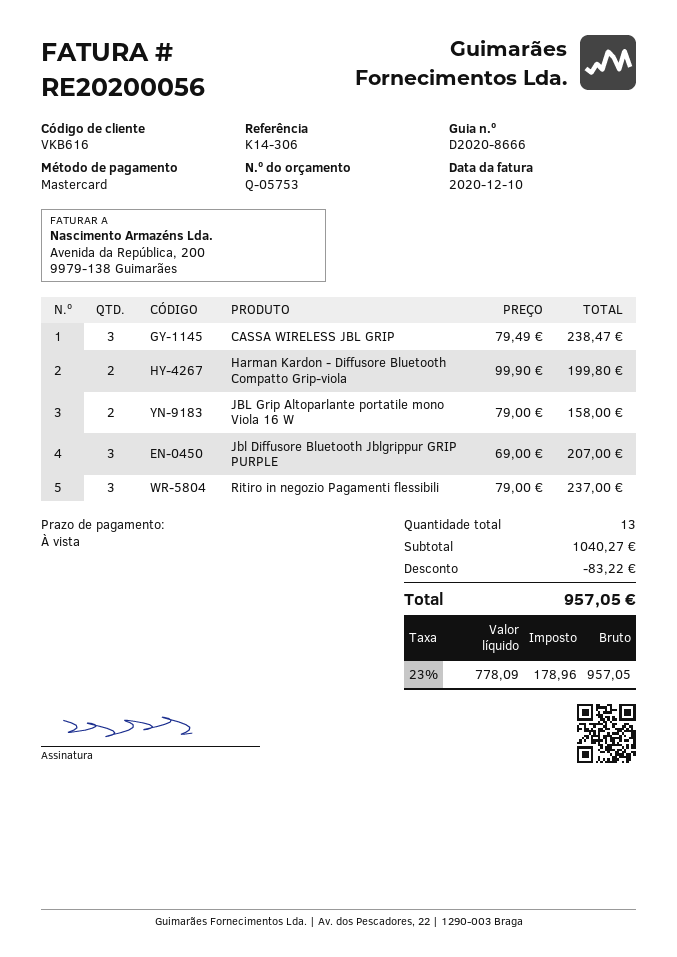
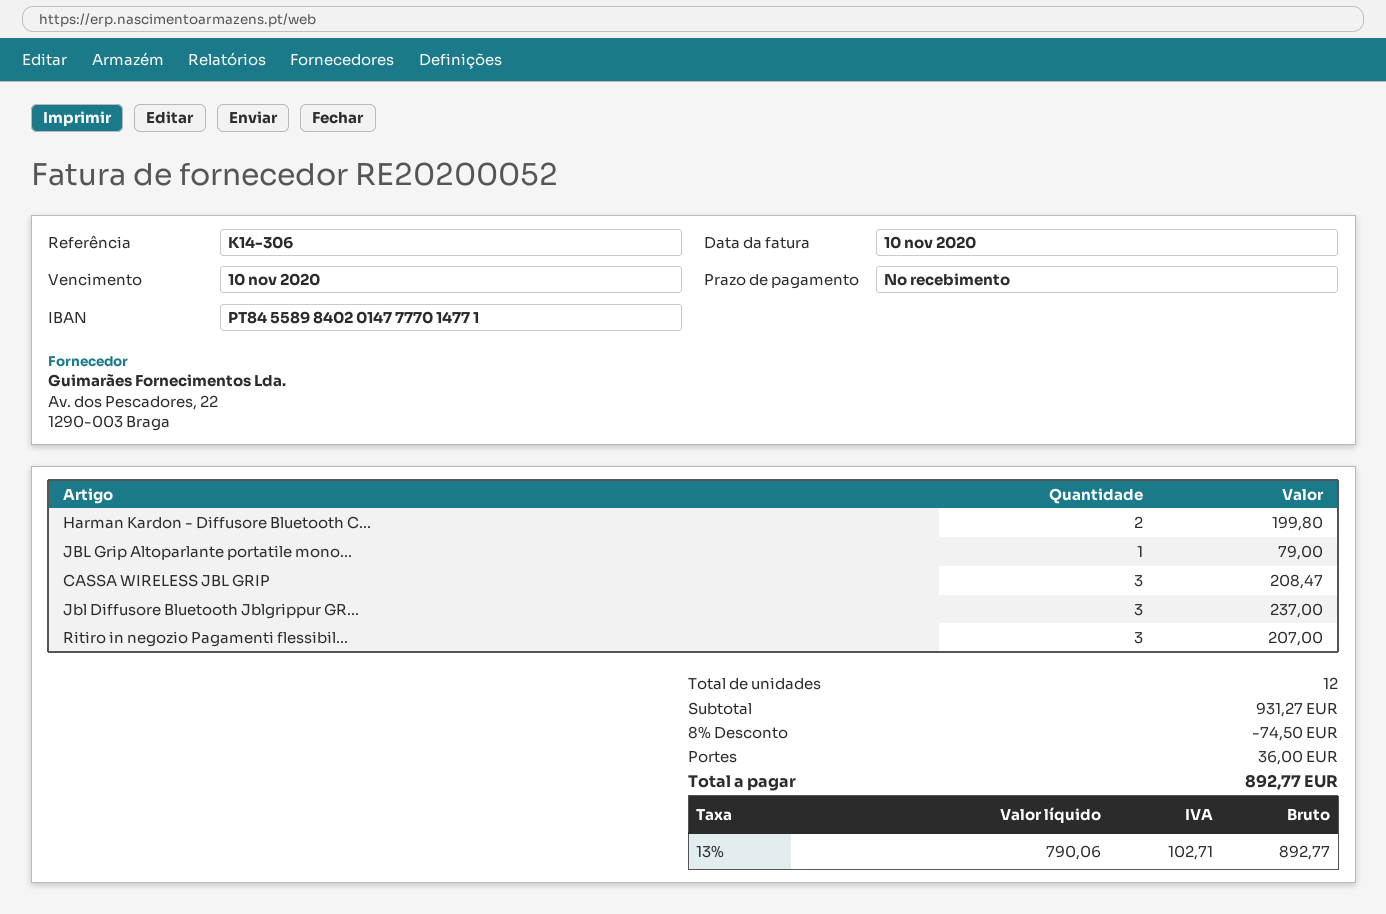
invoice number: RE20200056 -> RE20200052
invoice date: 2020-12-10 -> 2020-11-10
CASSA WIRELESS JBL GRIP: 3 for 238.47 -> 3 for 208.47
JBL Grip Altoparlante portatile mono Viola 16 W: 2 for 158.00 -> 1 for 79.00
Jbl Diffusore Bluetooth Jblgrippur GRIP PURPLE: 3 for 207.00 -> 3 for 237.00
Ritiro in negozio Pagamenti flessibili: 3 for 237.00 -> 3 for 207.00
total quantity: 13 -> 12
subtotal: 1040.27 -> 931.27
discount: 83.22 -> 74.50
shipping: none -> 36.00
net: 778.09 -> 790.06
tax: 23% = 178.96 -> 13% = 102.71
total: 957.05 -> 892.77

